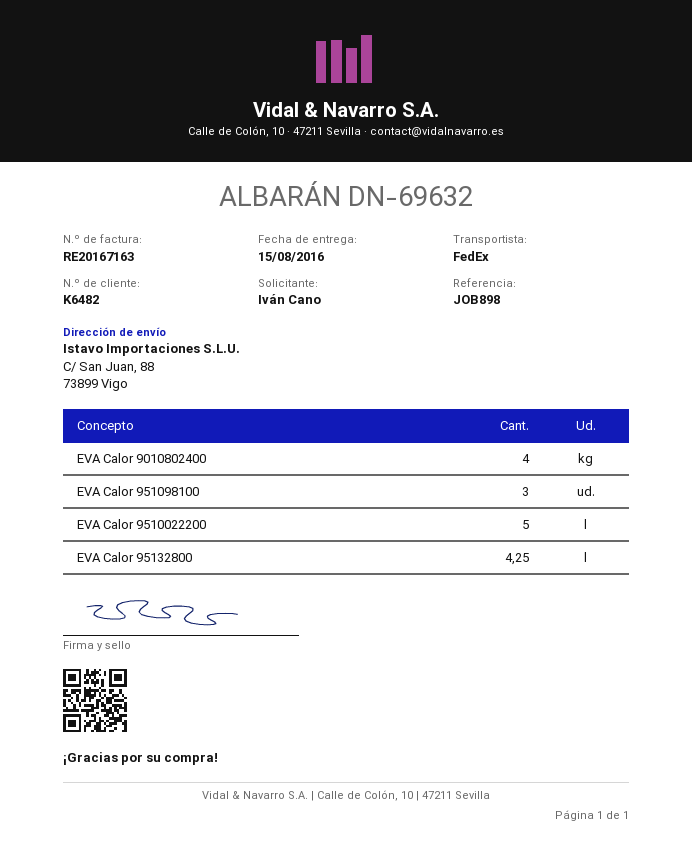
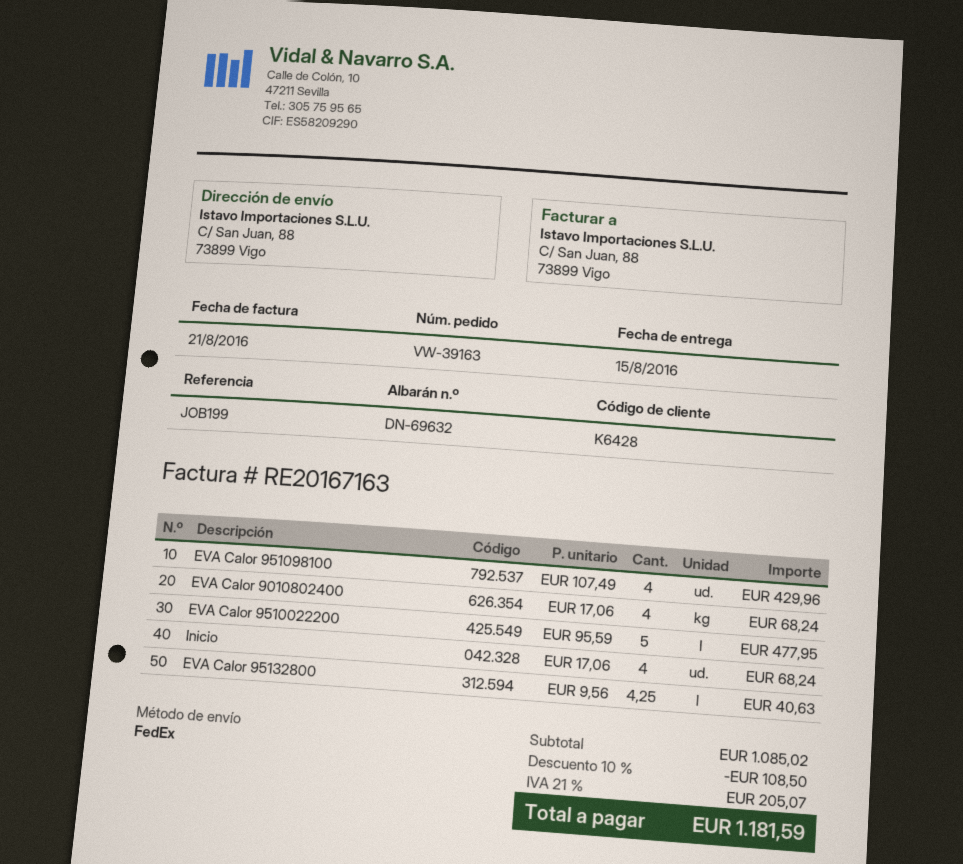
customer number: K6482 -> K6428
reference: JOB898 -> JOB199
EVA Calor 951098100: 3 -> 4
Inicio: none -> 4

